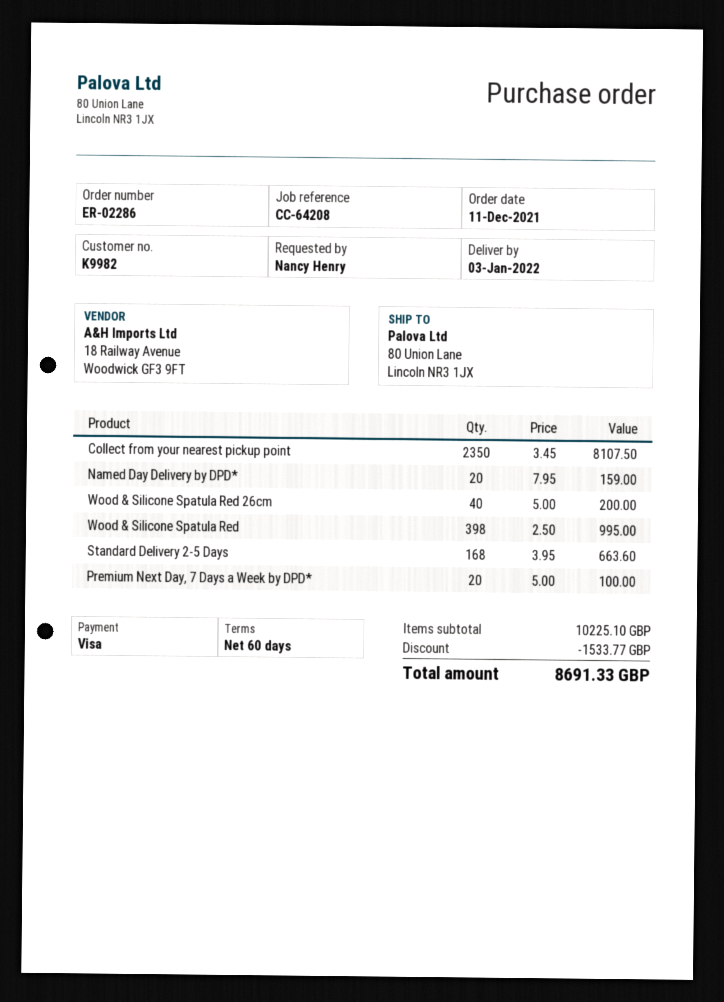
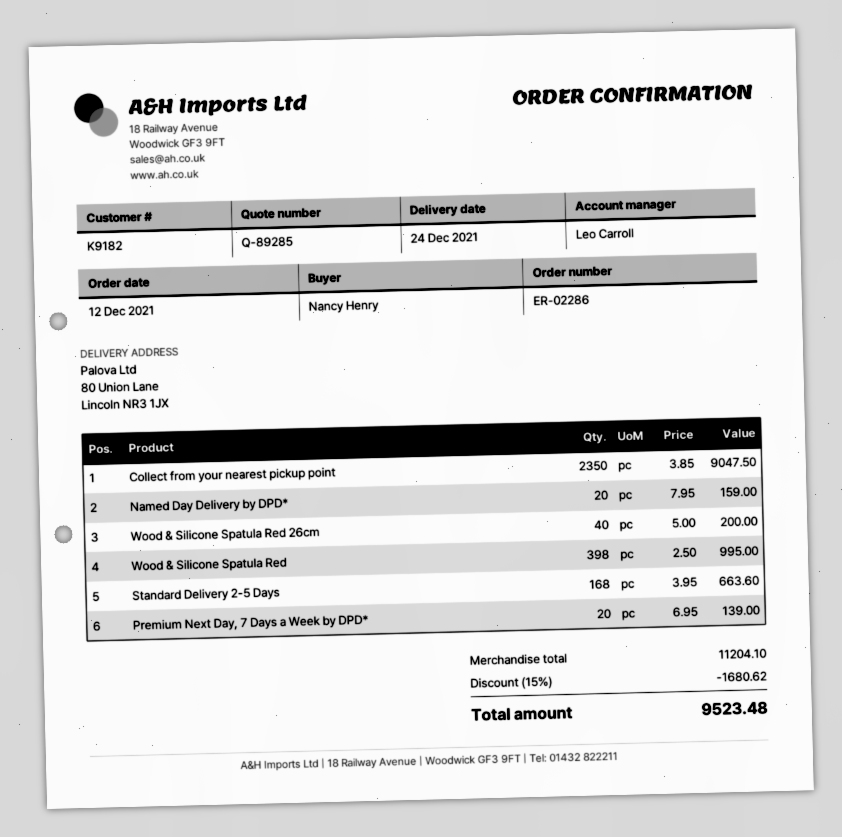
order date: 2021-12-11 -> 2021-12-12
delivery date: 2022-01-03 -> 2021-12-24
customer number: K9982 -> K9182
Collect from your nearest pickup point: 2350 x 3.45 = 8107.50 -> 2350 x 3.85 = 9047.50
Premium Next Day, 7 Days a Week by DPD*: 20 x 5.00 = 100.00 -> 20 x 6.95 = 139.00
subtotal: 10225.10 -> 11204.10
discount: 1533.77 -> 1680.62
total: 8691.33 -> 9523.48

